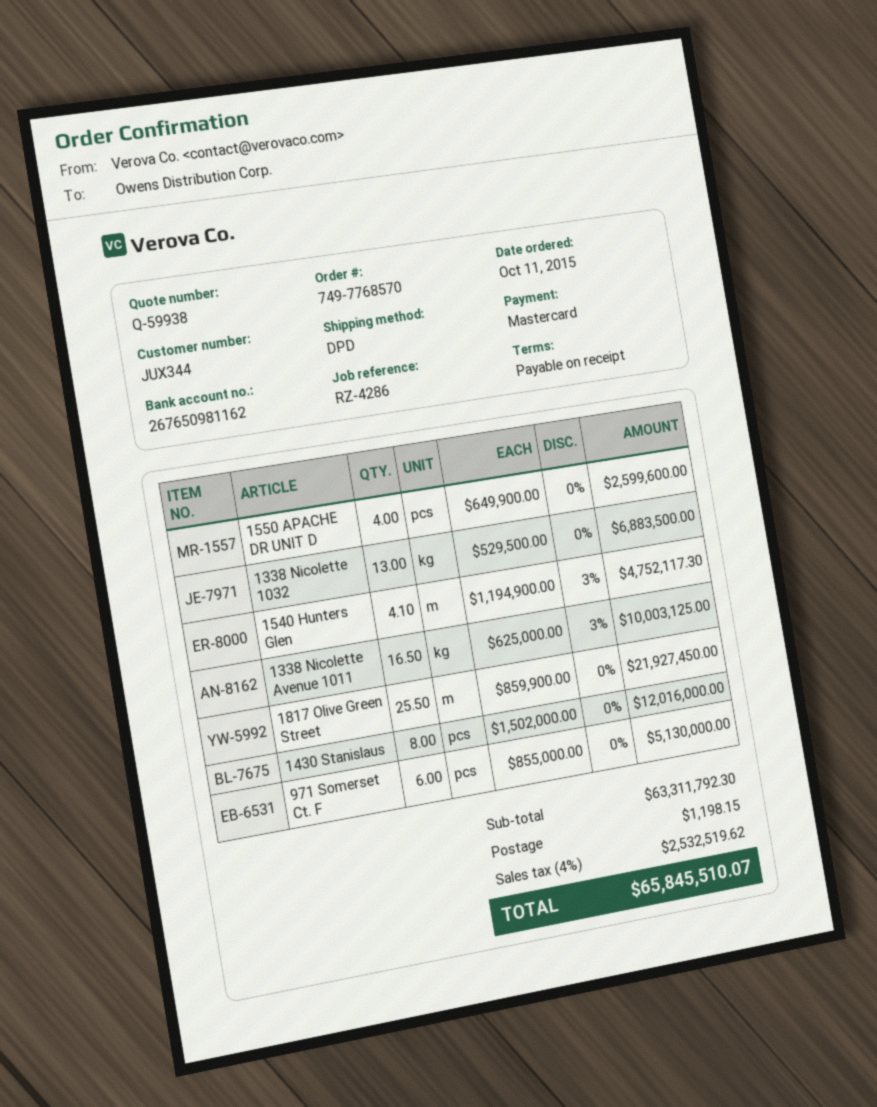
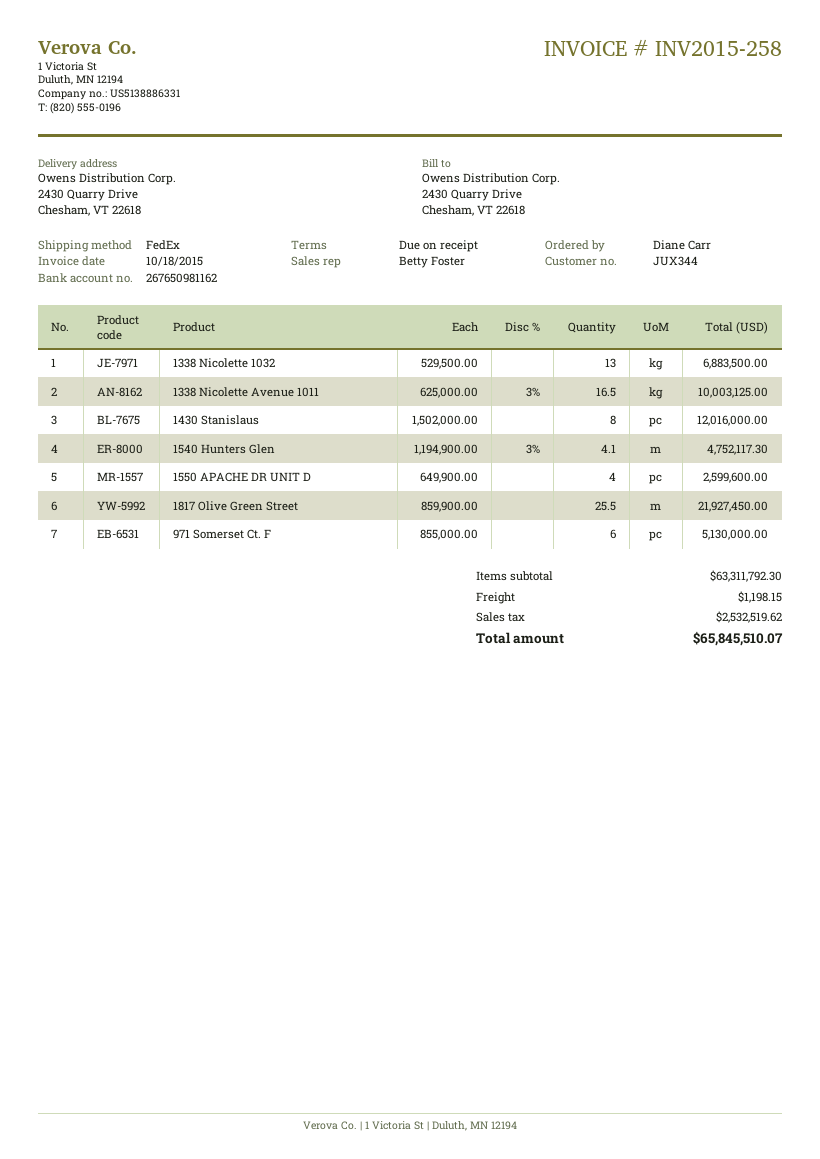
shipping method: DPD -> FedEx

